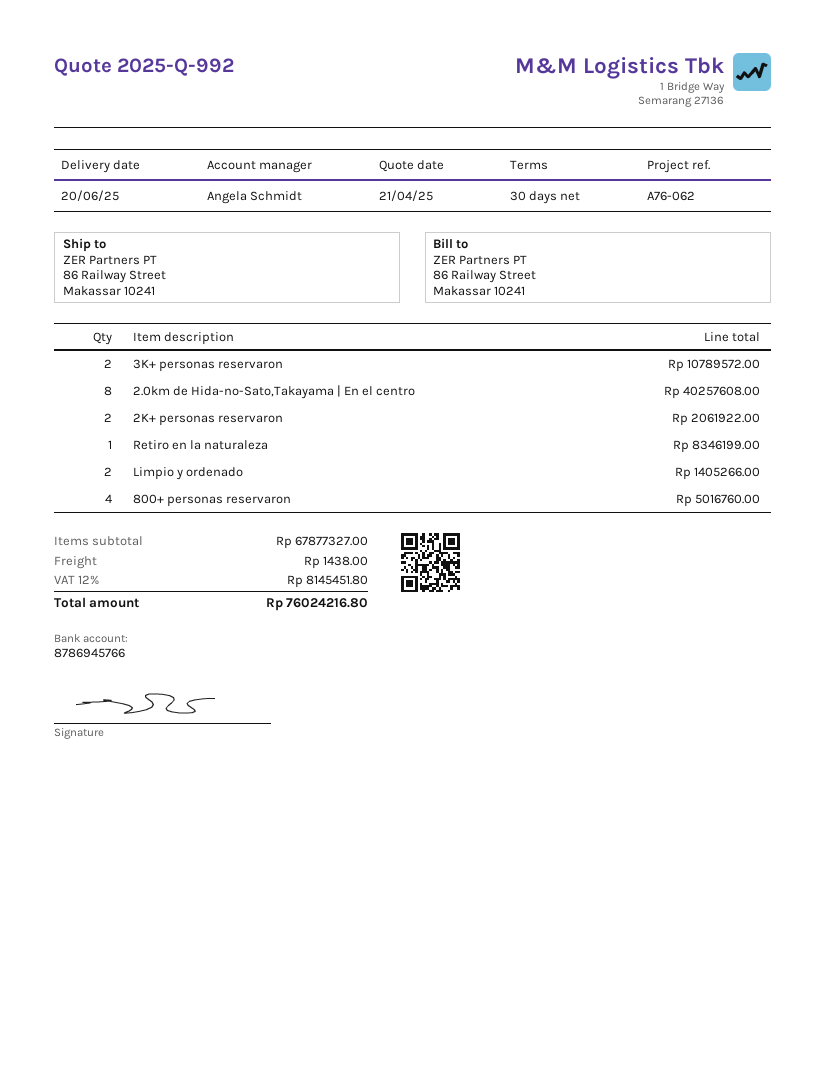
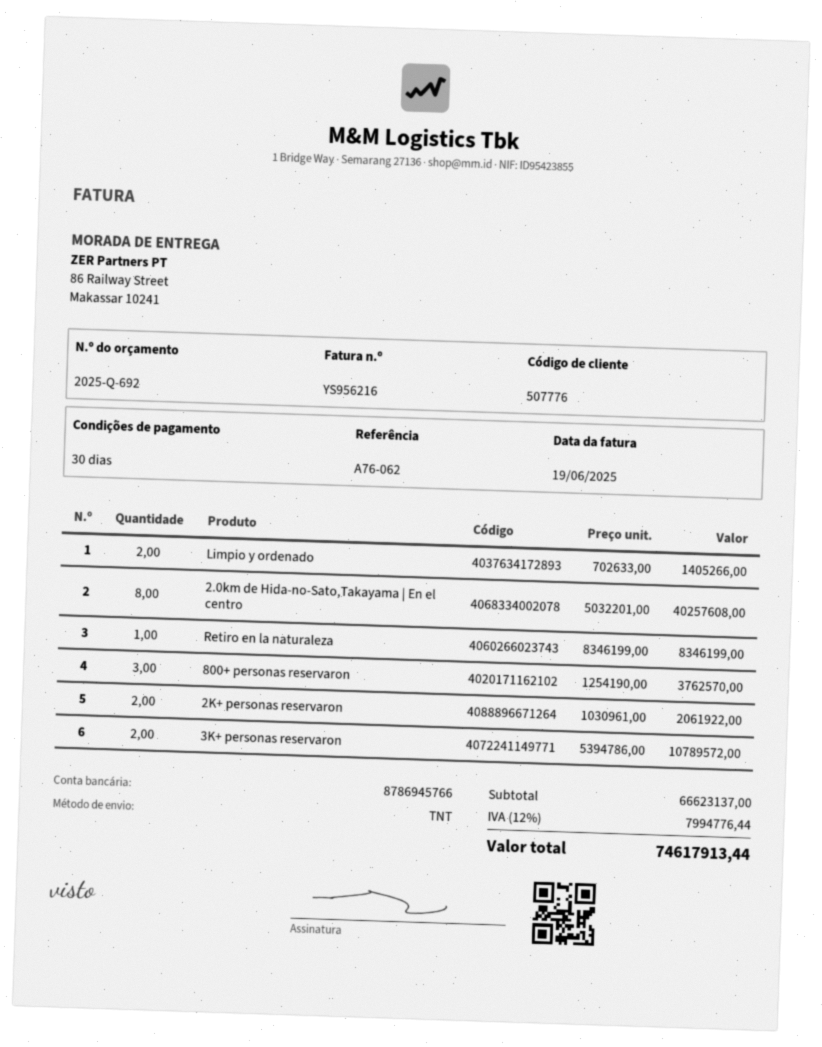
quote number: 2025-Q-992 -> 2025-Q-692
800+ personas reservaron: 4 for 5016760.00 -> 3 for 3762570.00
subtotal: 67877327.00 -> 66623137.00
shipping: 1438.00 -> none
tax: 12% = 8145451.80 -> 12% = 7994776.44
total: 76024216.80 -> 74617913.44

